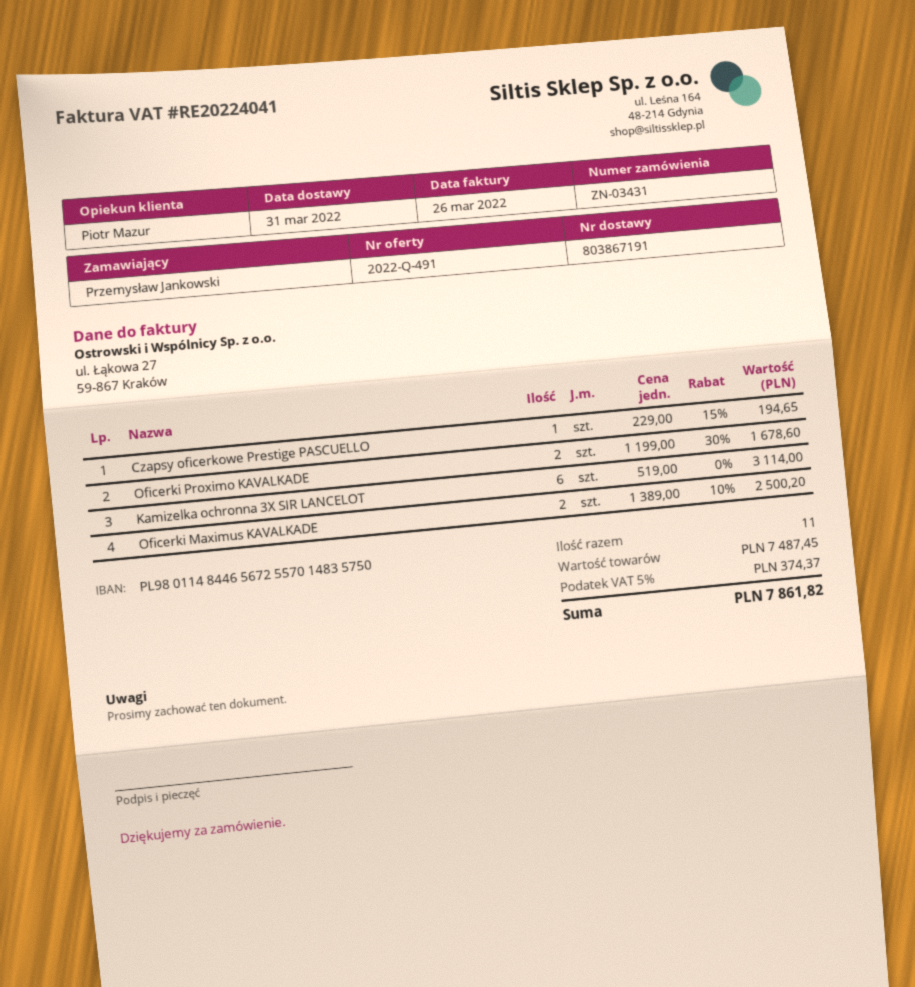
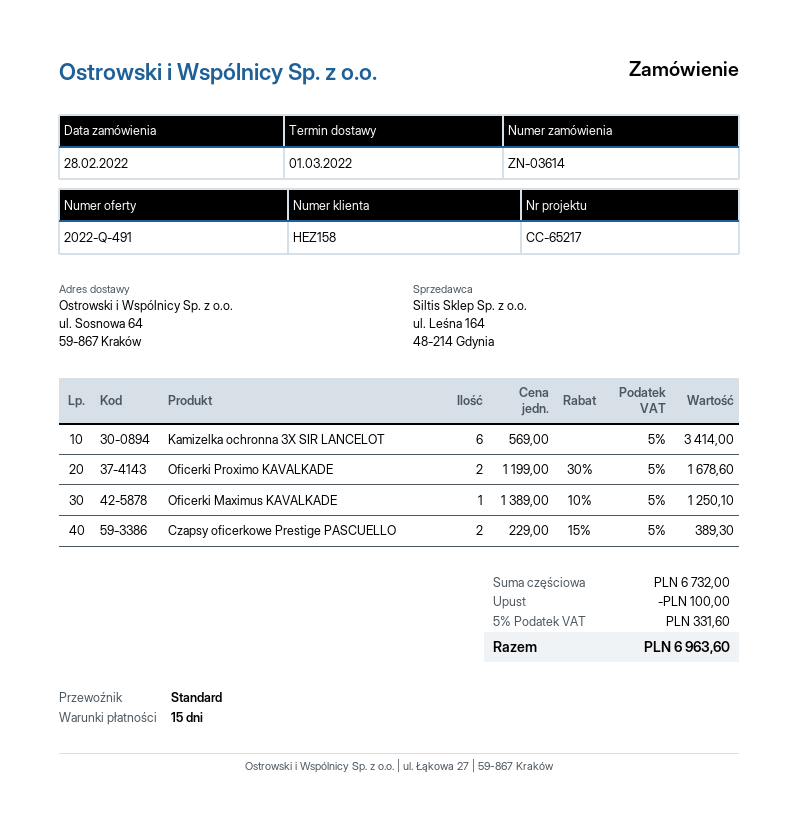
order number: ZN-03431 -> ZN-03614
delivery date: 2022-03-31 -> 2022-03-01
Czapsy oficerkowe Prestige PASCUELLO: 1 x 229.00 - 15% = 194.65 -> 2 x 229.00 - 15% = 389.30
Kamizelka ochronna 3X SIR LANCELOT: 6 x 519.00 = 3114.00 -> 6 x 569.00 = 3414.00
Oficerki Maximus KAVALKADE: 2 x 1389.00 - 10% = 2500.20 -> 1 x 1389.00 - 10% = 1250.10
subtotal: 7487.45 -> 6732.00
discount: none -> 100.00
tax: 5% = 374.37 -> 5% = 331.60
total: 7861.82 -> 6963.60

